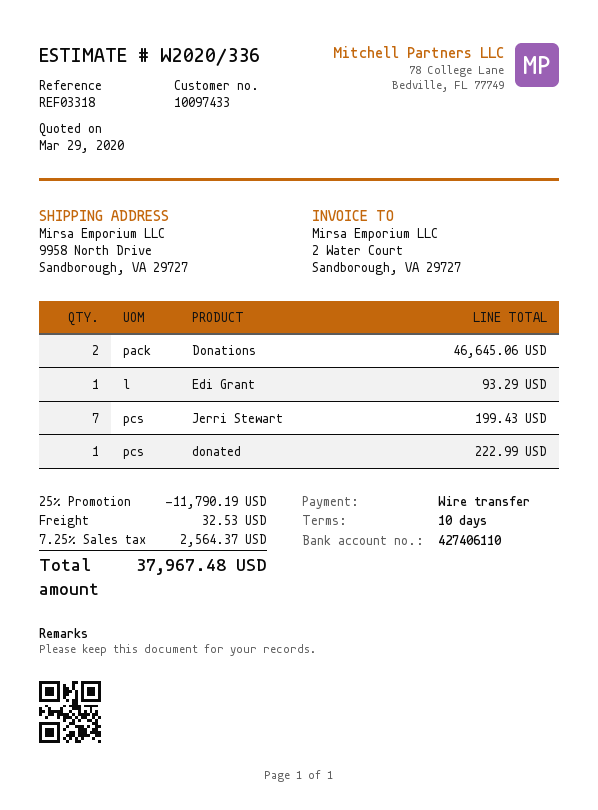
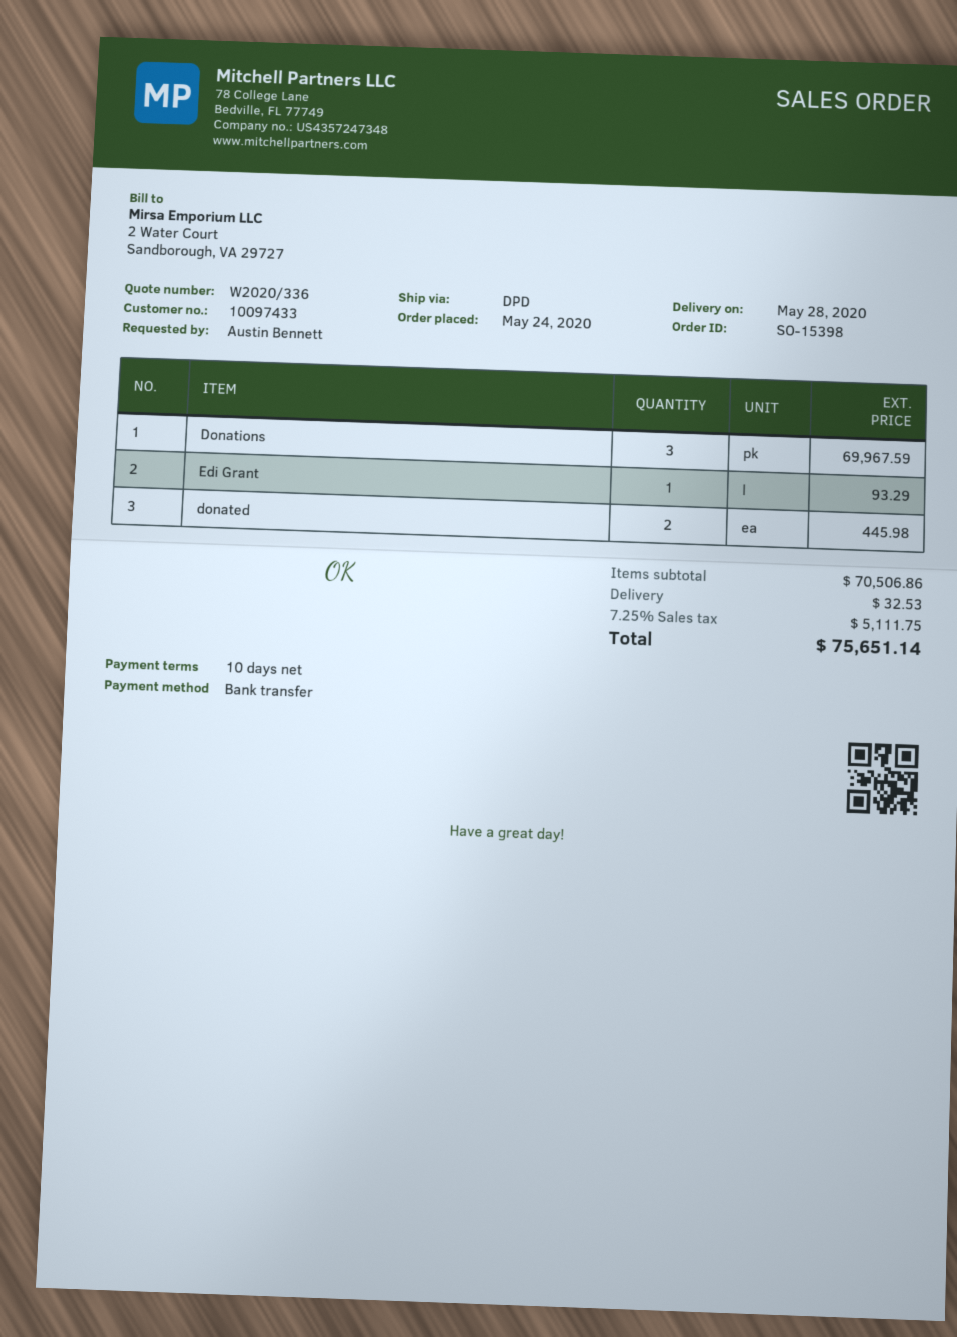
Donations: 2 for 46645.06 -> 3 for 69967.59
Jerri Stewart: 7 for 199.43 -> none
donated: 1 for 222.99 -> 2 for 445.98
discount: 25% = 11790.19 -> none
tax: 7.25% = 2564.37 -> 7.25% = 5111.75
total: 37967.48 -> 75651.14

